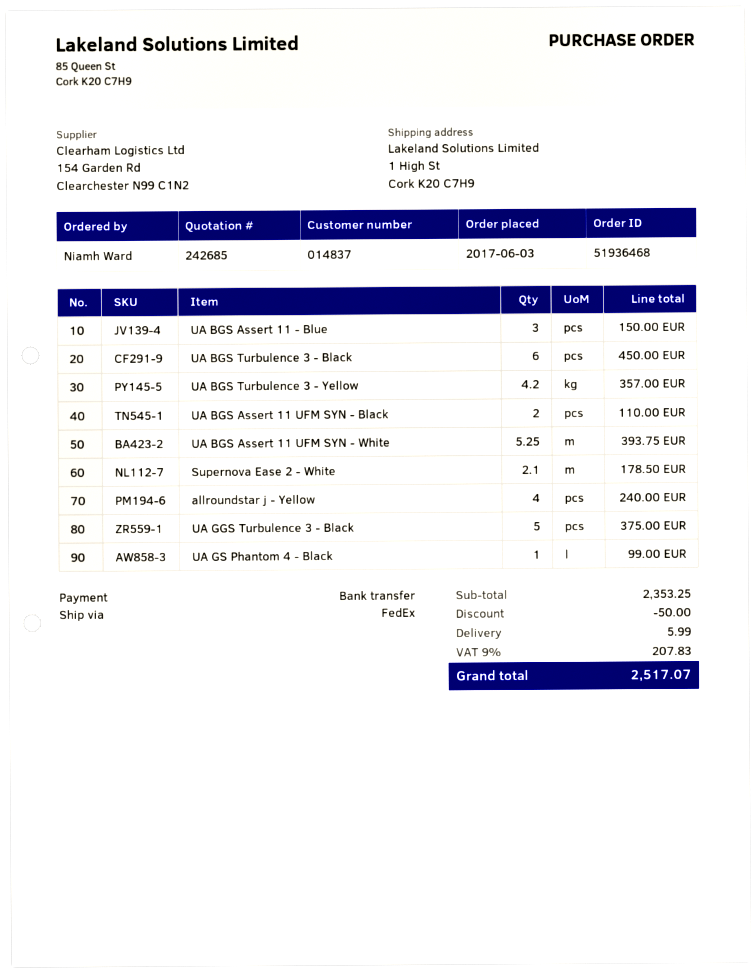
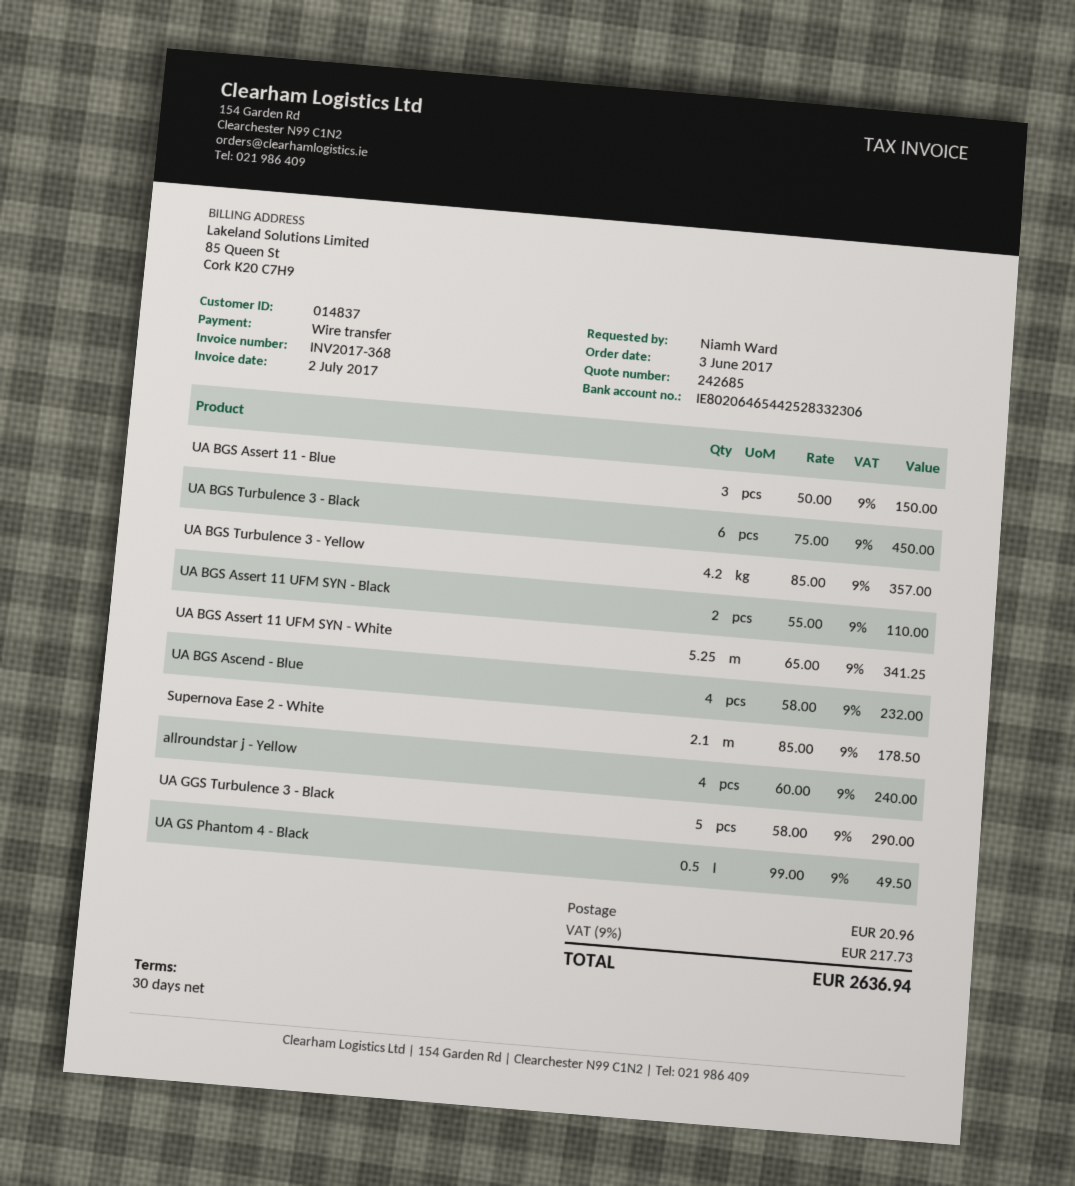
UA BGS Assert 11 UFM SYN - White: 5.25 for 393.75 -> 5.25 for 341.25
UA GGS Turbulence 3 - Black: 5 for 375.00 -> 5 for 290.00
UA GS Phantom 4 - Black: 1 for 99.00 -> 0.5 for 49.50
UA BGS Ascend - Blue: none -> 4 for 232.00
discount: 50.00 -> none
shipping: 5.99 -> 20.96
tax: 9% = 207.83 -> 9% = 217.73
total: 2517.07 -> 2636.94

